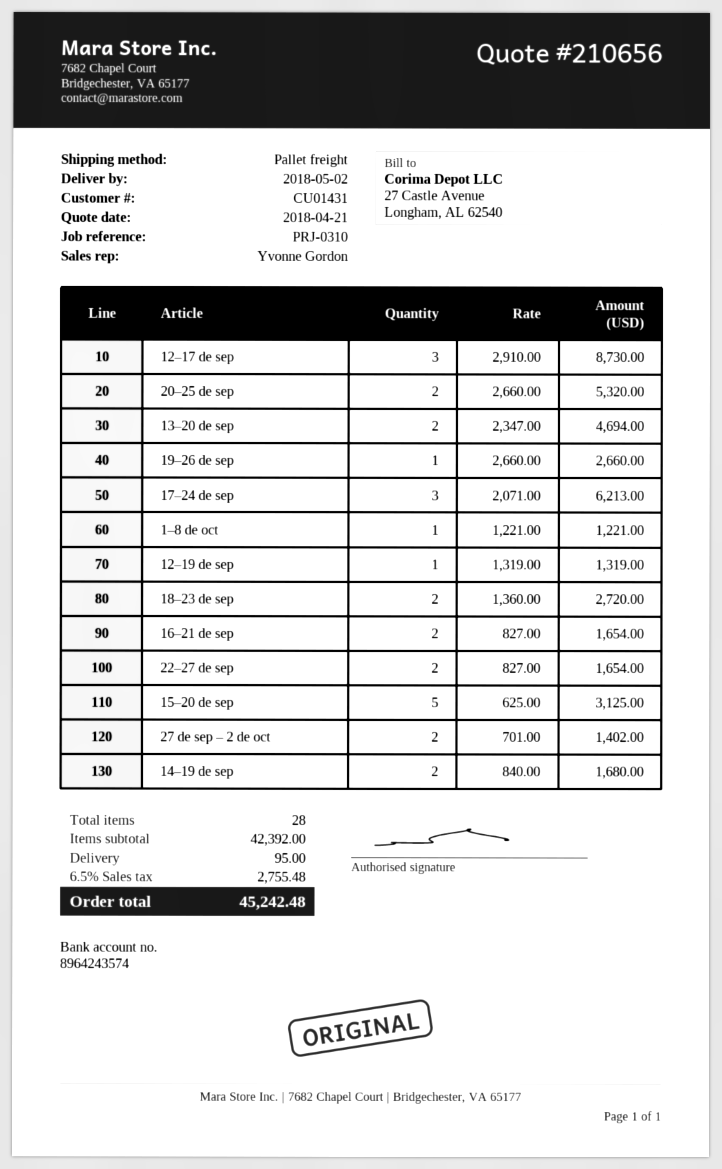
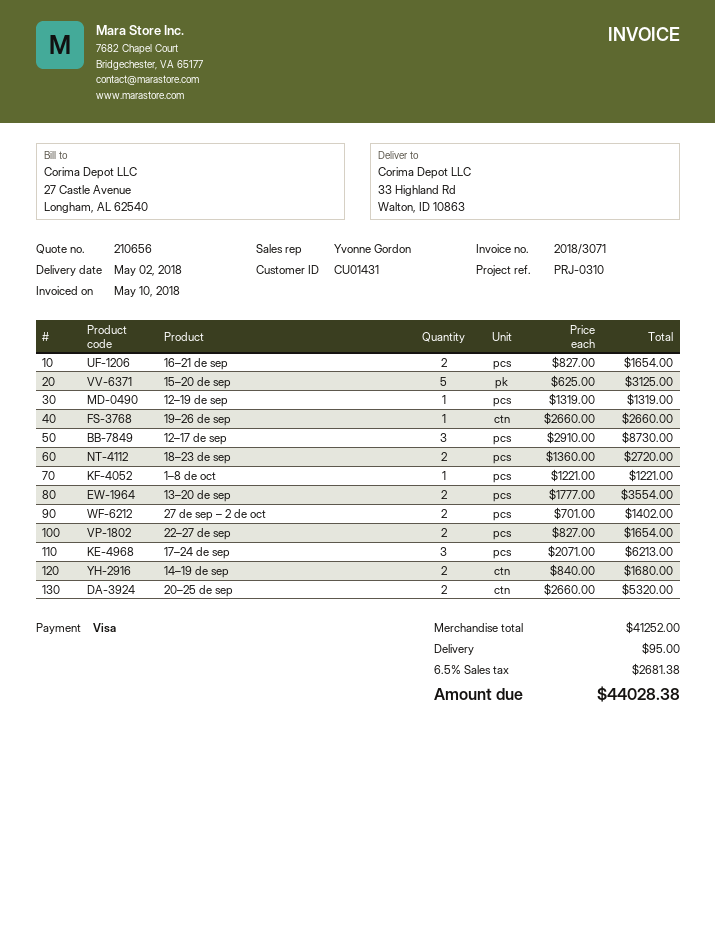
13–20 de sep: 2 x 2347.00 = 4694.00 -> 2 x 1777.00 = 3554.00
subtotal: 42392.00 -> 41252.00
tax: 6.5% = 2755.48 -> 6.5% = 2681.38
total: 45242.48 -> 44028.38

